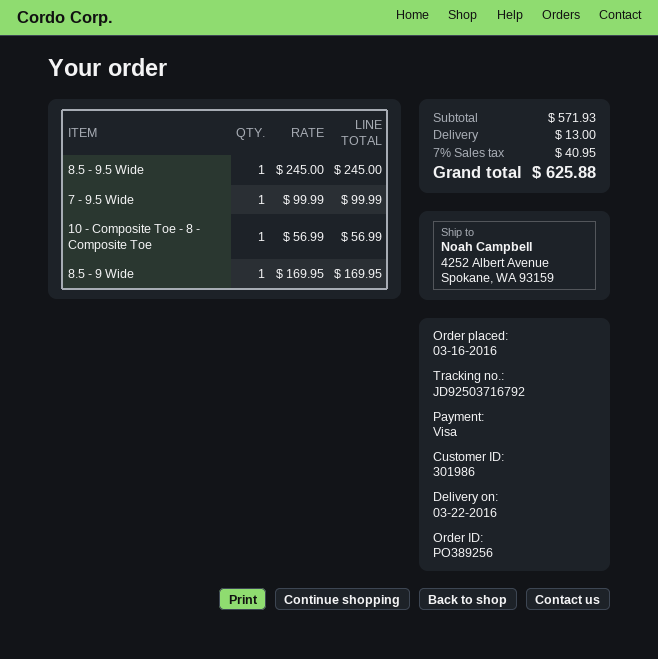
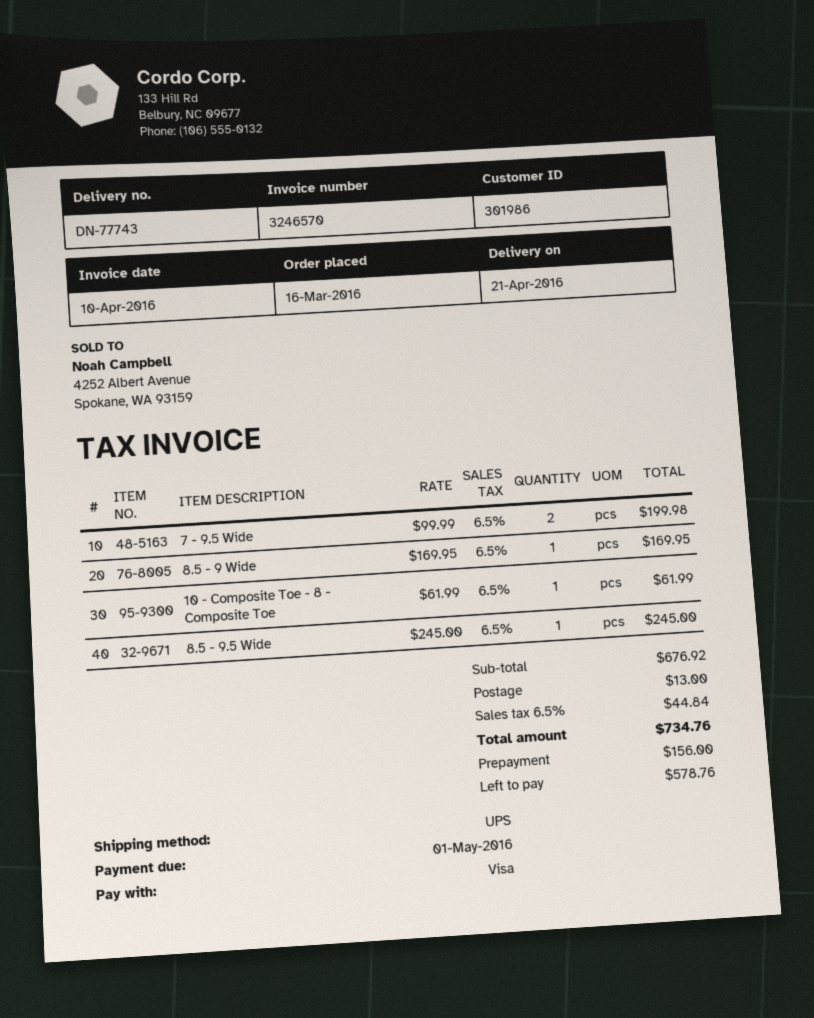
delivery date: 2016-03-22 -> 2016-04-21
7 - 9.5 Wide: 1 x 99.99 = 99.99 -> 2 x 99.99 = 199.98
10 - Composite Toe - 8 - Composite Toe: 1 x 56.99 = 56.99 -> 1 x 61.99 = 61.99
subtotal: 571.93 -> 676.92
tax: 7% = 40.95 -> 6.5% = 44.84
total: 625.88 -> 734.76

